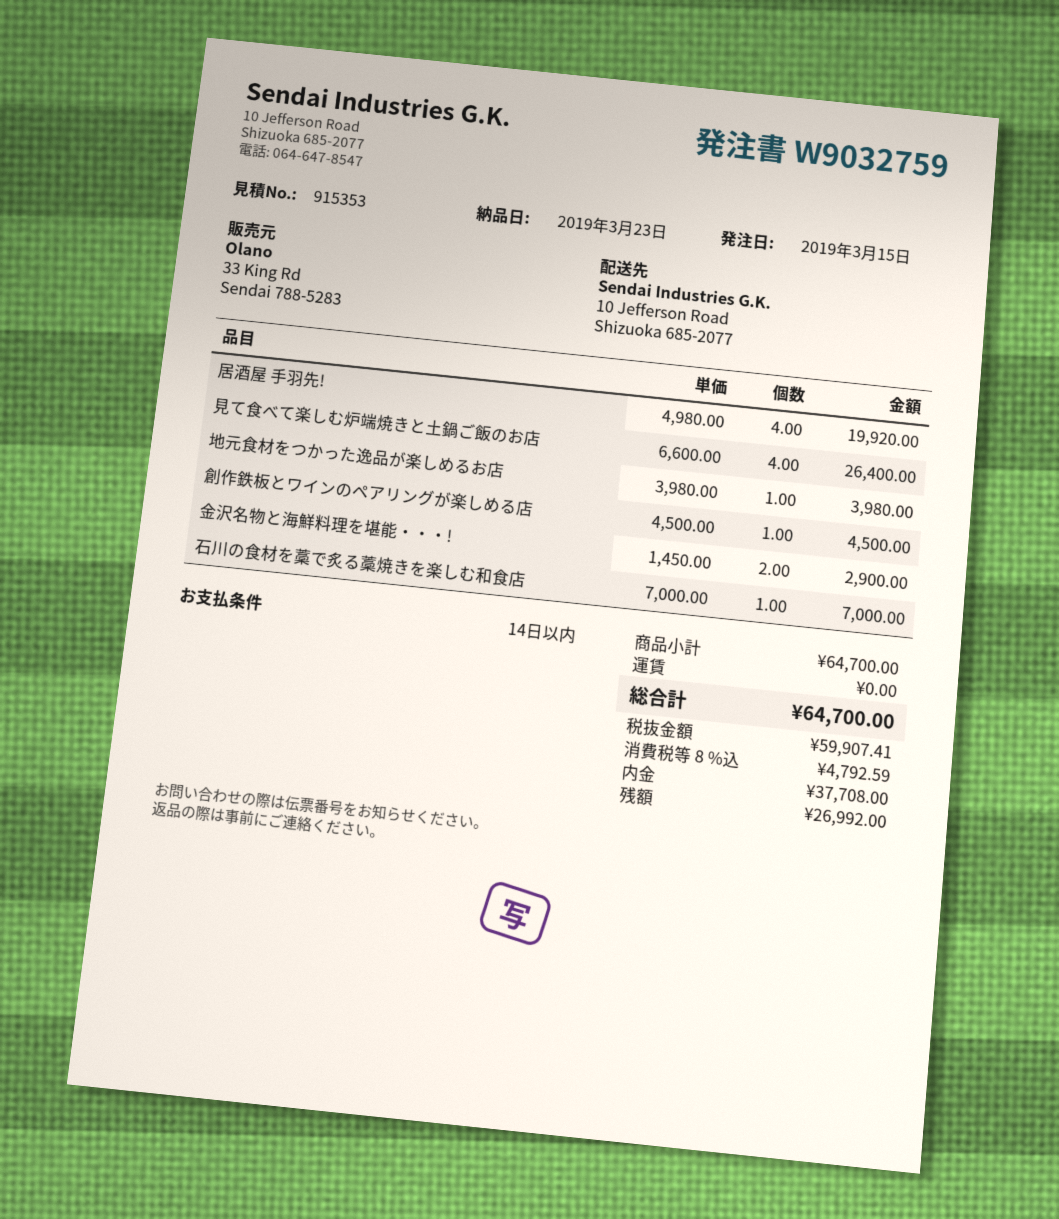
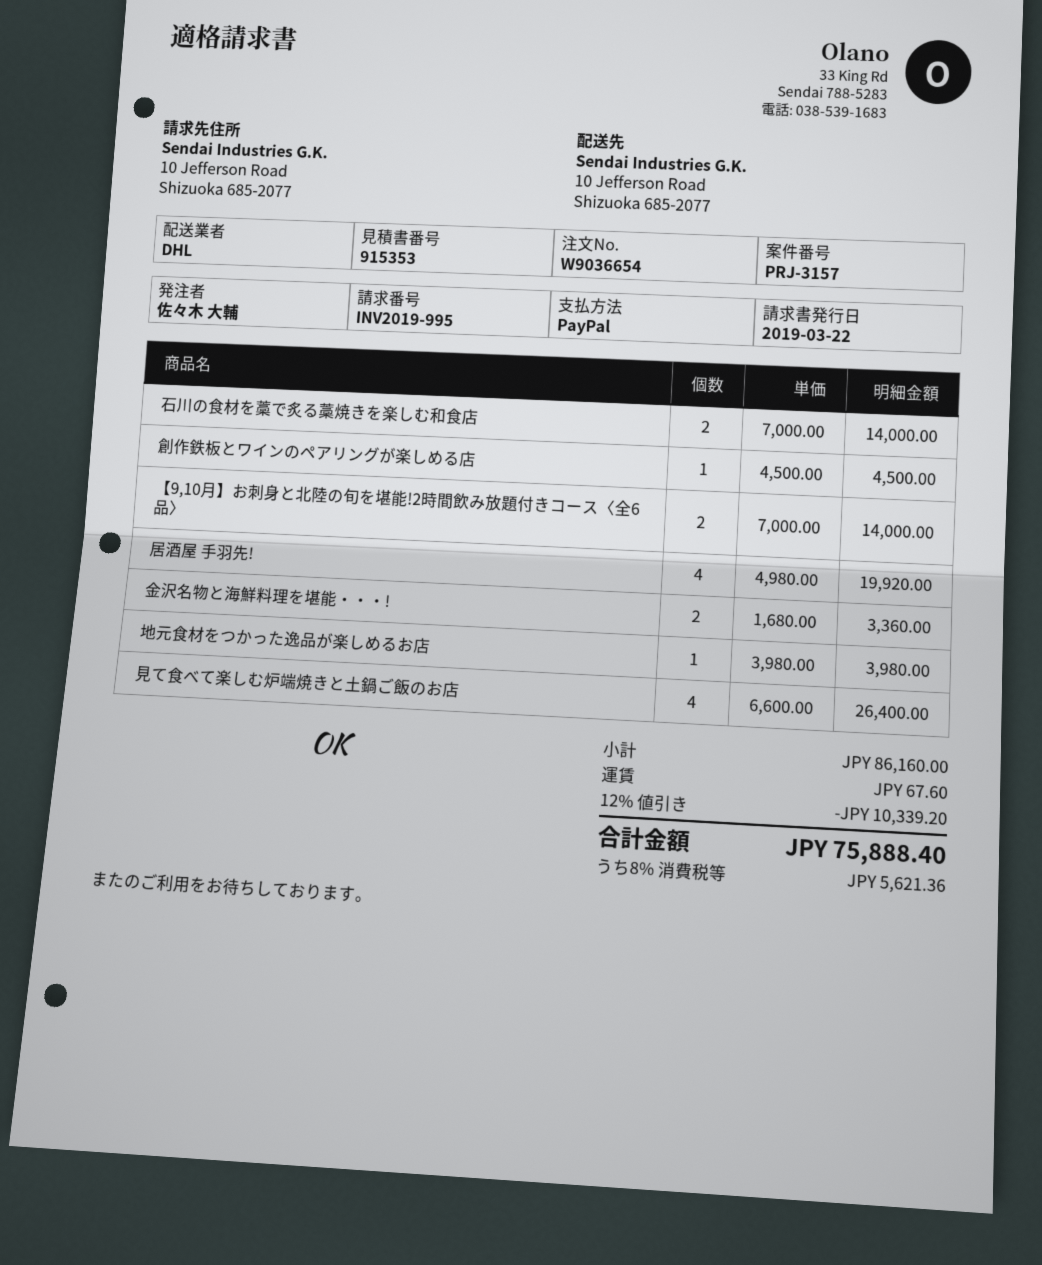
order number: W9032759 -> W9036654
金沢名物と海鮮料理を堪能・・・!: 2 x 1450.00 = 2900.00 -> 2 x 1680.00 = 3360.00
石川の食材を藁で炙る藁焼きを楽しむ和食店: 1 x 7000.00 = 7000.00 -> 2 x 7000.00 = 14000.00
【9,10月】お刺身と北陸の旬を堪能!2時間飲み放題付きコース〈全6品〉: none -> 2 x 7000.00 = 14000.00
subtotal: 64700.00 -> 86160.00
discount: none -> 12% = 10339.20
shipping: 0.00 -> 67.60
tax: 8% = 4792.59 -> 8% = 5621.36
total: 64700.00 -> 75888.40

